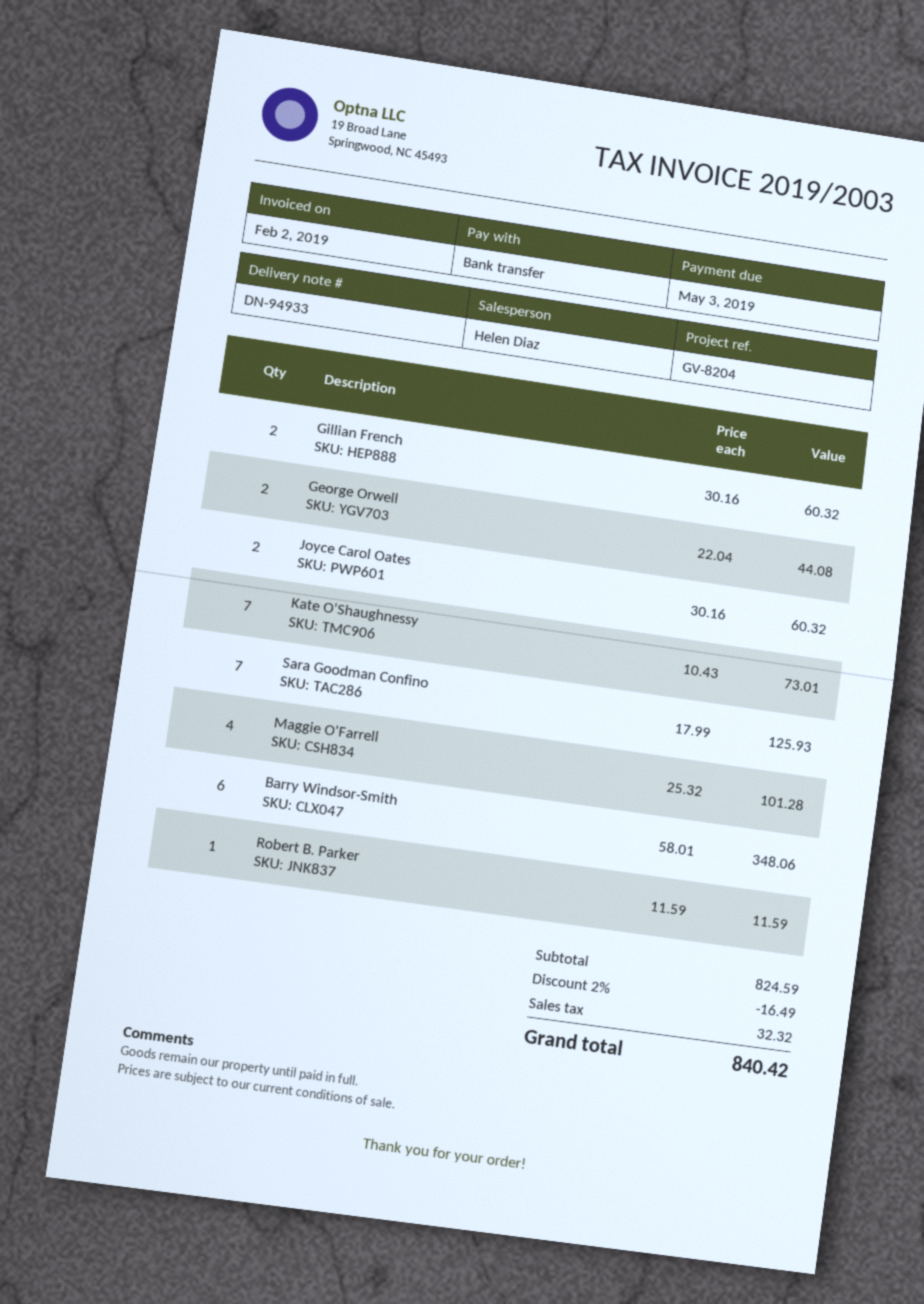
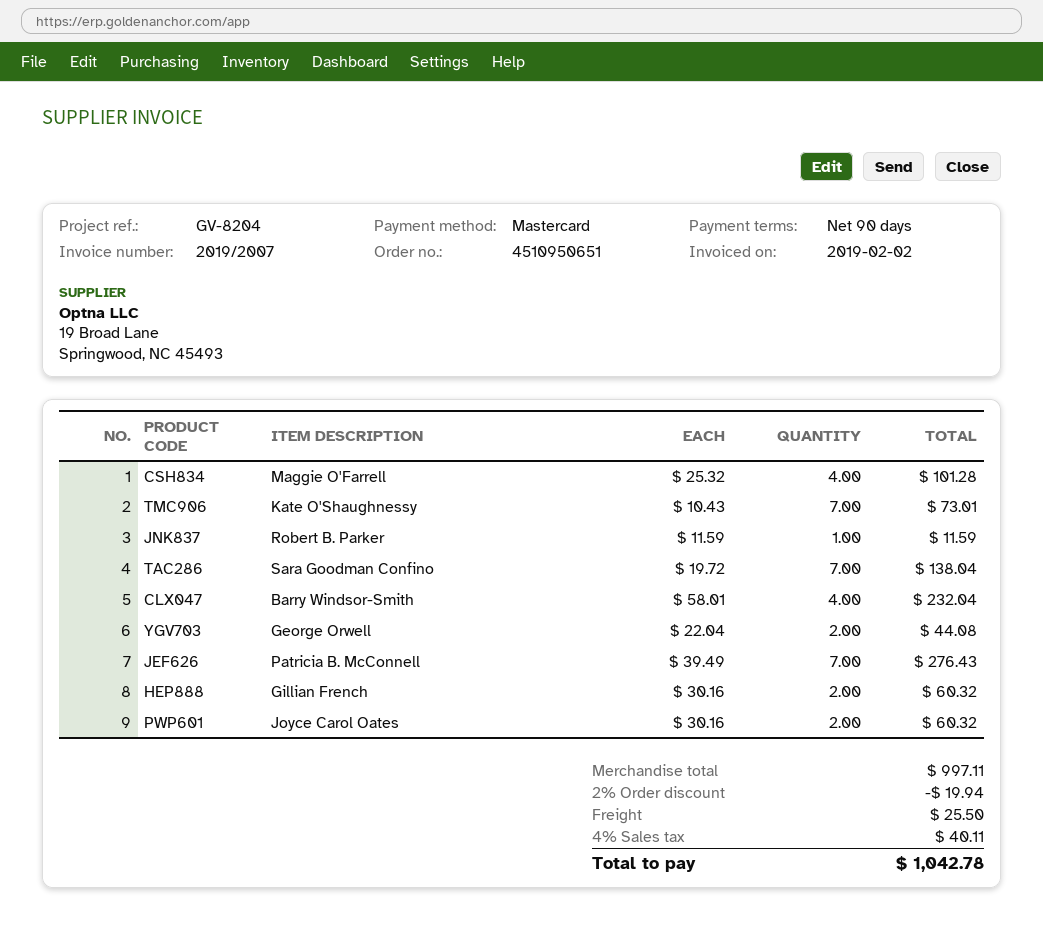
invoice number: 2019/2003 -> 2019/2007
payment method: bank transfer -> Mastercard
Sara Goodman Confino: 7 x 17.99 = 125.93 -> 7 x 19.72 = 138.04
Barry Windsor-Smith: 6 x 58.01 = 348.06 -> 4 x 58.01 = 232.04
Patricia B. McConnell: none -> 7 x 39.49 = 276.43
subtotal: 824.59 -> 997.11
discount: 2% = 16.49 -> 2% = 19.94
shipping: none -> 25.50
tax: 32.32 -> 40.11
total: 840.42 -> 1042.78

